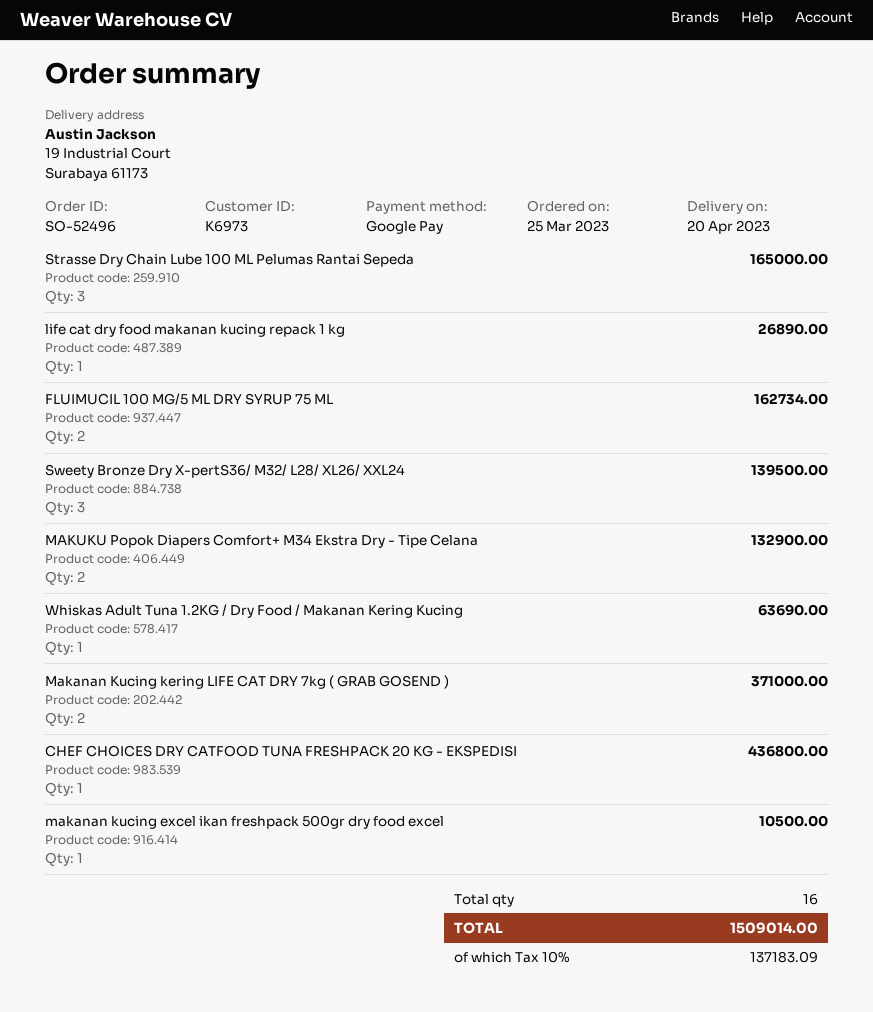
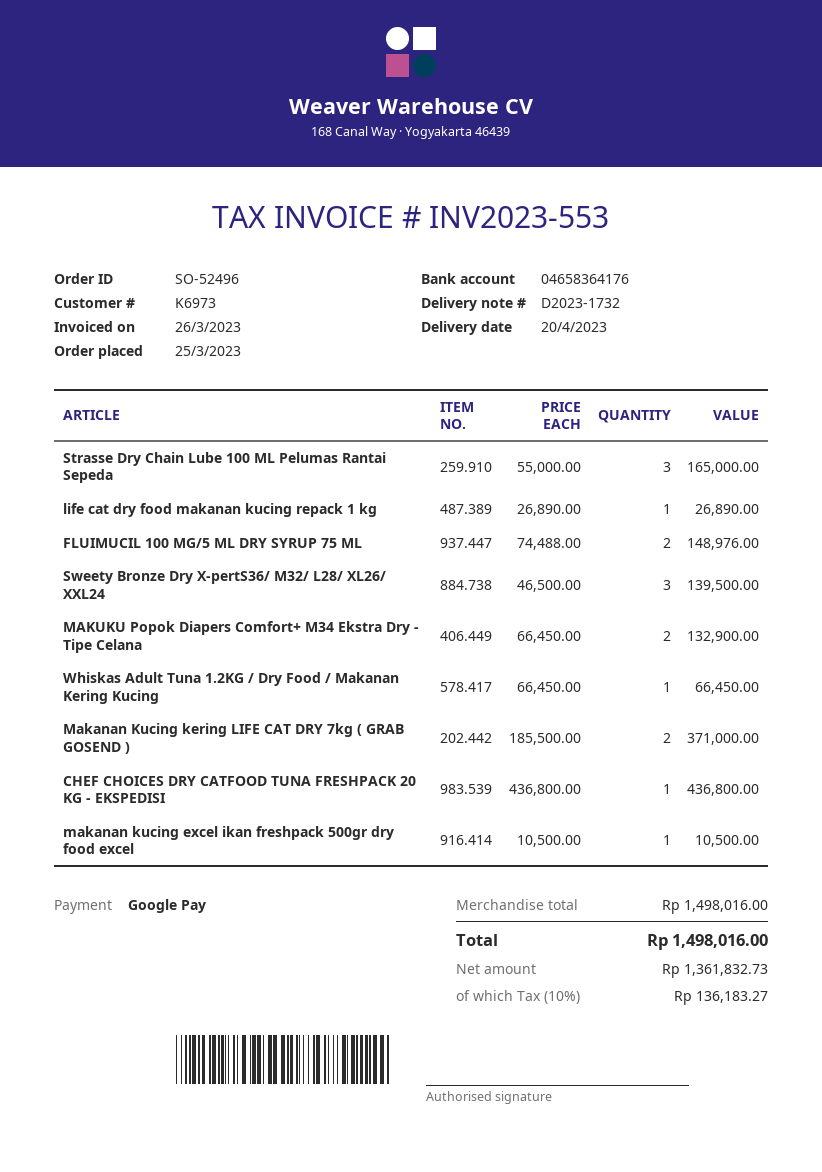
FLUIMUCIL 100 MG/5 ML DRY SYRUP 75 ML: 2 for 162734.00 -> 2 for 148976.00
Whiskas Adult Tuna 1.2KG / Dry Food / Makanan Kering Kucing: 1 for 63690.00 -> 1 for 66450.00
tax: 10% = 137183.09 -> 10% = 136183.27
total: 1509014.00 -> 1498016.00

